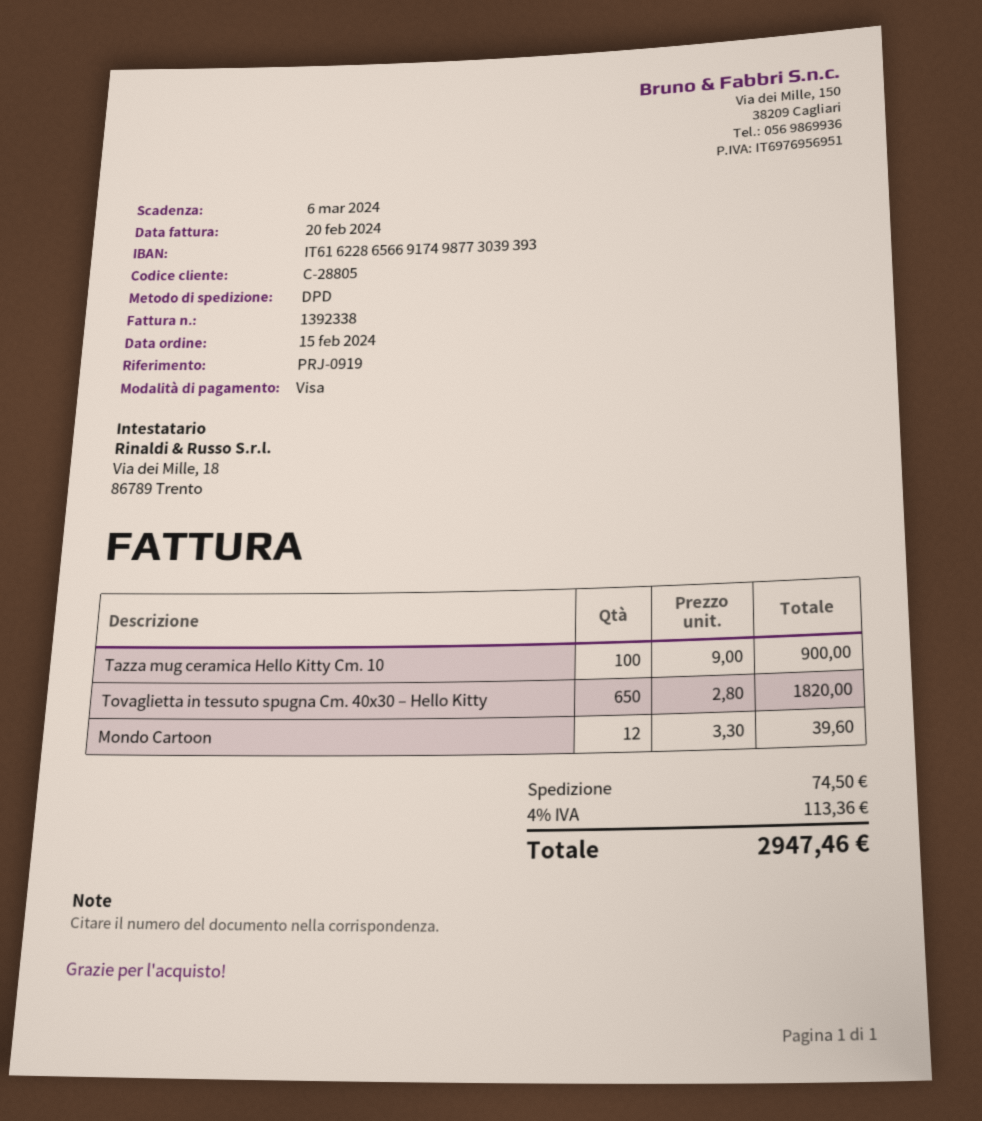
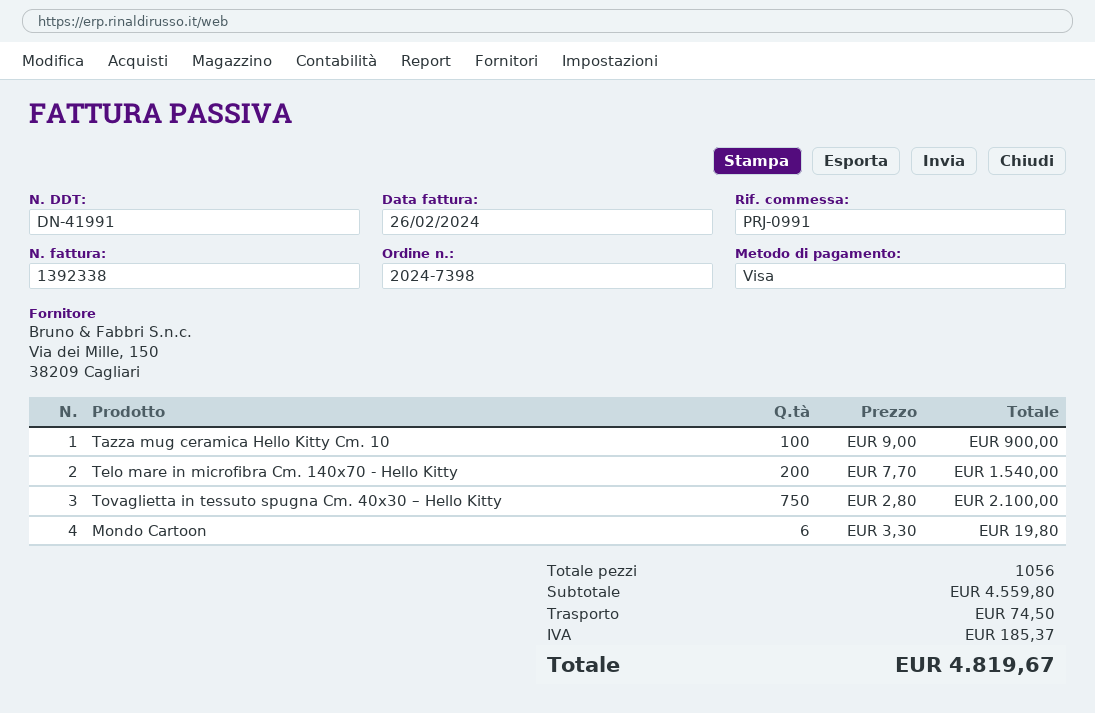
invoice date: 2024-02-20 -> 2024-02-26
reference: PRJ-0919 -> PRJ-0991
Tovaglietta in tessuto spugna Cm. 40x30 – Hello Kitty: 650 x 2.80 = 1820.00 -> 750 x 2.80 = 2100.00
Mondo Cartoon: 12 x 3.30 = 39.60 -> 6 x 3.30 = 19.80
Telo mare in microfibra Cm. 140x70 - Hello Kitty: none -> 200 x 7.70 = 1540.00
tax: 113.36 -> 185.37
total: 2947.46 -> 4819.67

